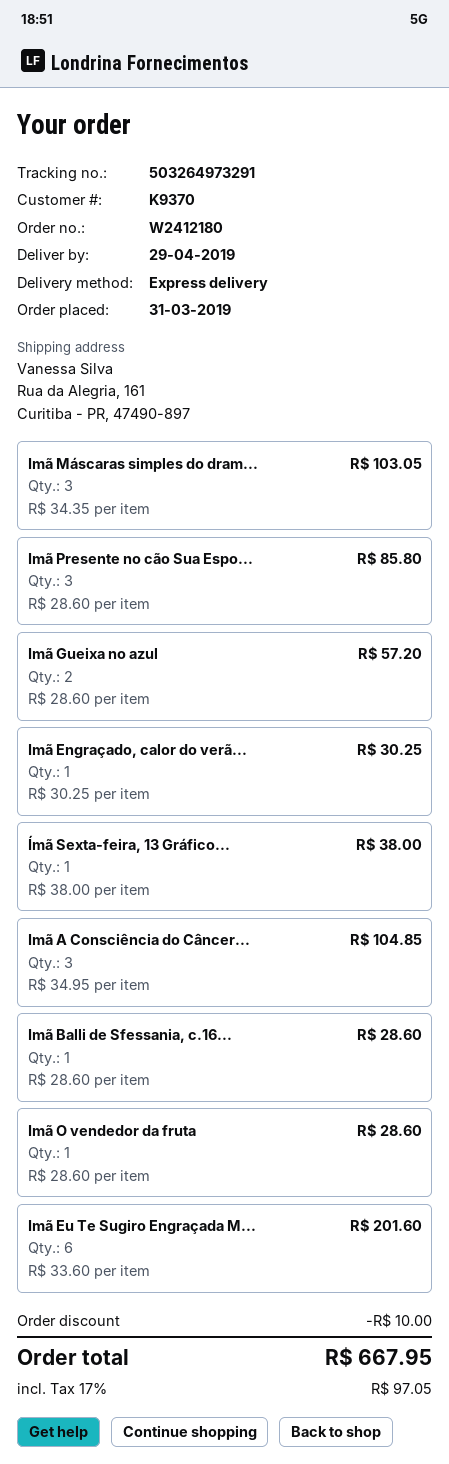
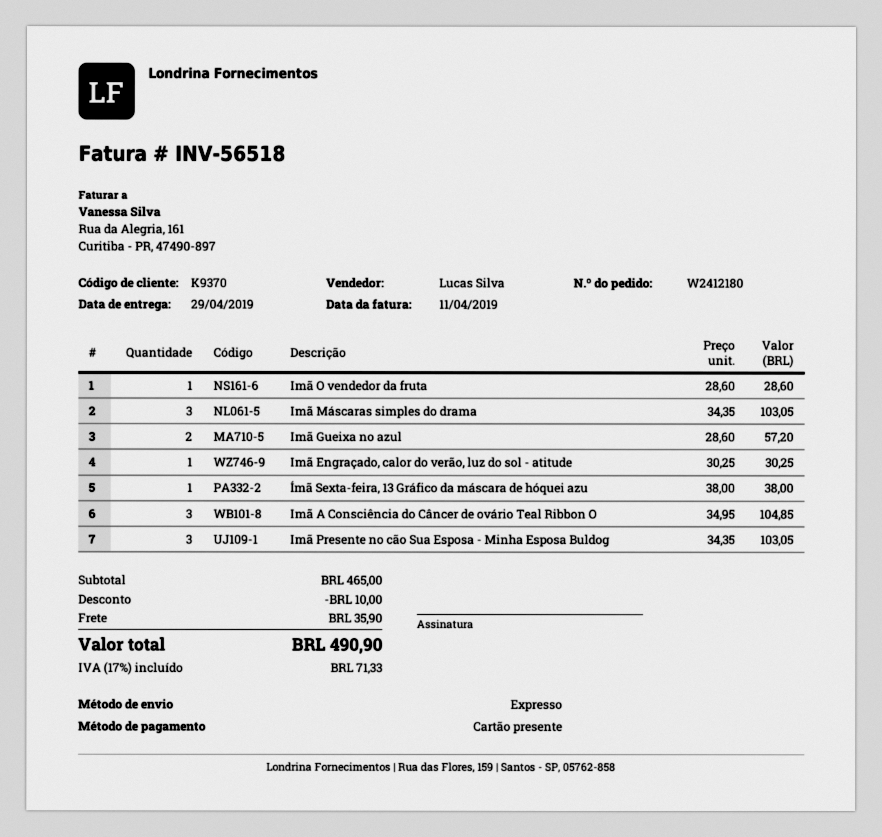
Imã Presente no cão Sua Espo...: 3 x 28.60 = 85.80 -> 3 x 34.35 = 103.05
Imã Balli de Sfessania, c.16...: 1 x 28.60 = 28.60 -> none
Imã Eu Te Sugiro Engraçada M...: 6 x 33.60 = 201.60 -> none
shipping: none -> 35.90
tax: 17% = 97.05 -> 17% = 71.33
total: 667.95 -> 490.90

